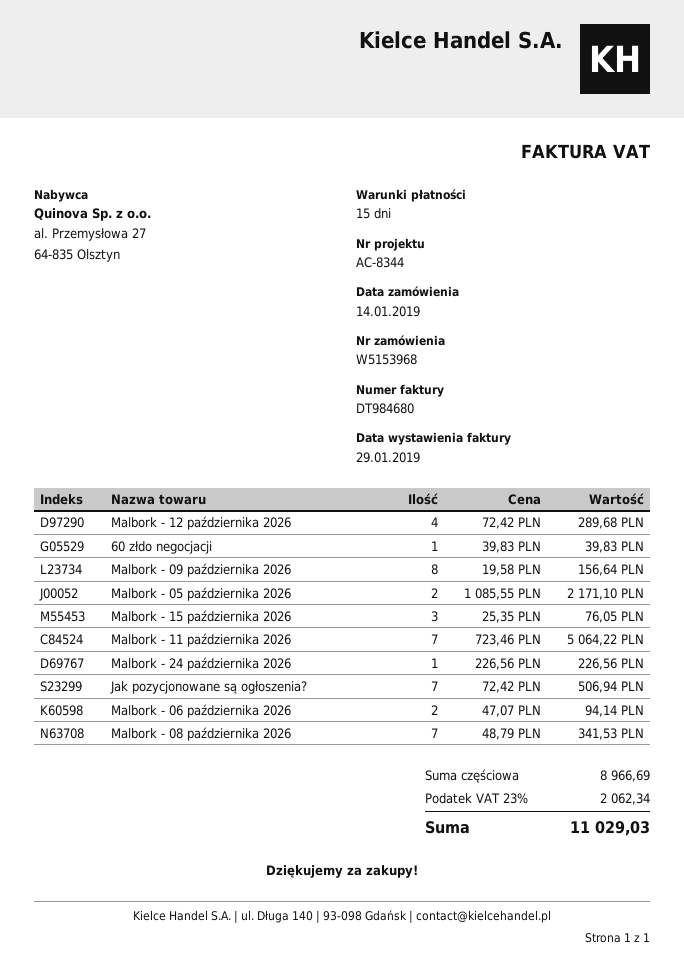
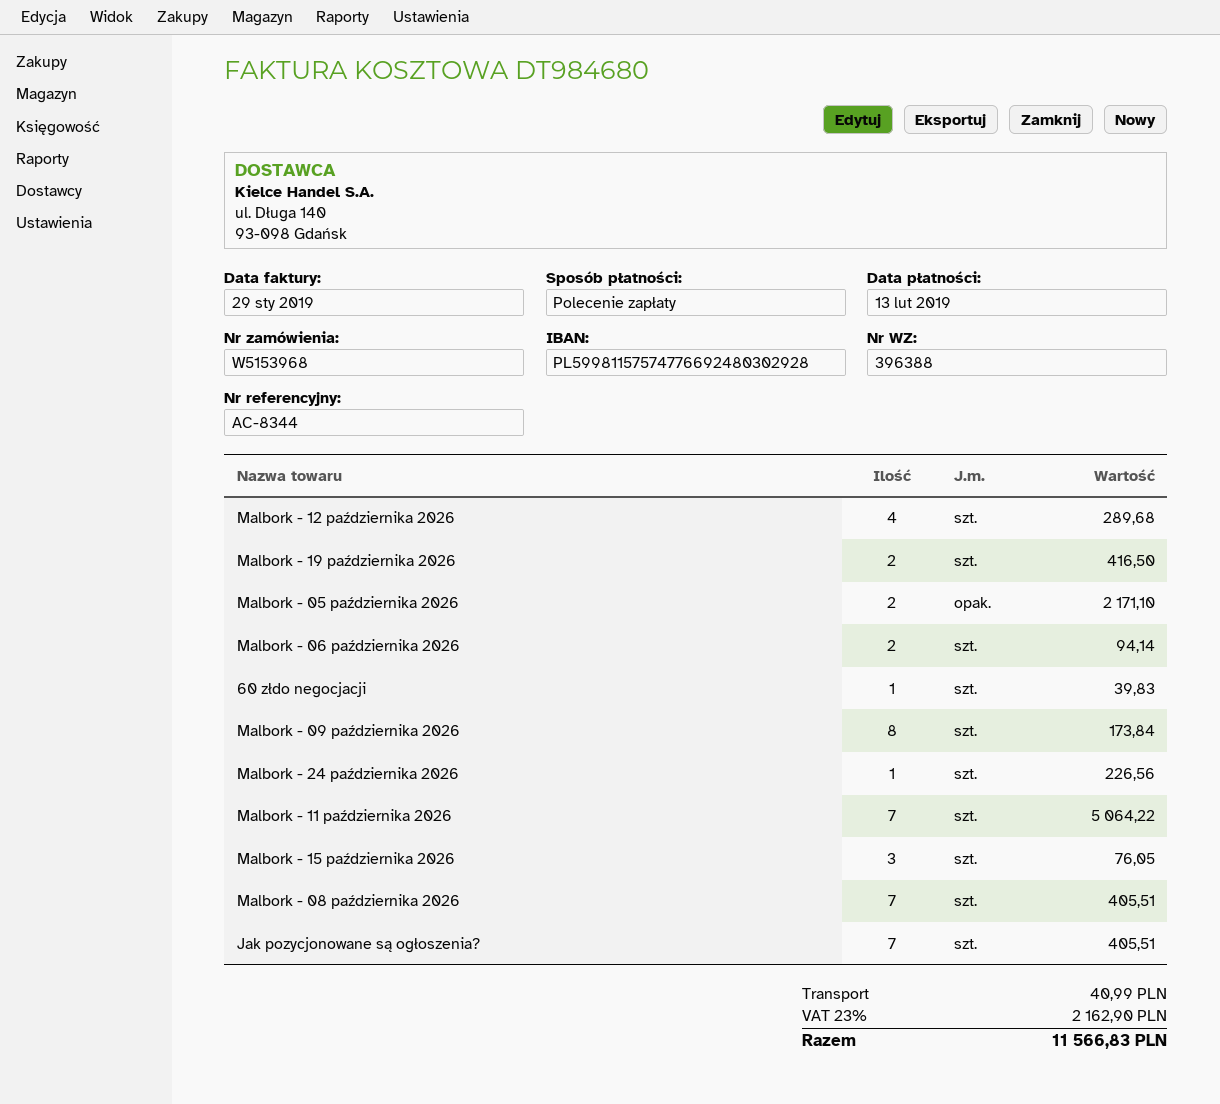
Malbork - 09 października 2026: 8 for 156.64 -> 8 for 173.84
Jak pozycjonowane są ogłoszenia?: 7 for 506.94 -> 7 for 405.51
Malbork - 08 października 2026: 7 for 341.53 -> 7 for 405.51
Malbork - 19 października 2026: none -> 2 for 416.50
shipping: none -> 40.99
tax: 23% = 2062.34 -> 23% = 2162.90
total: 11029.03 -> 11566.83

